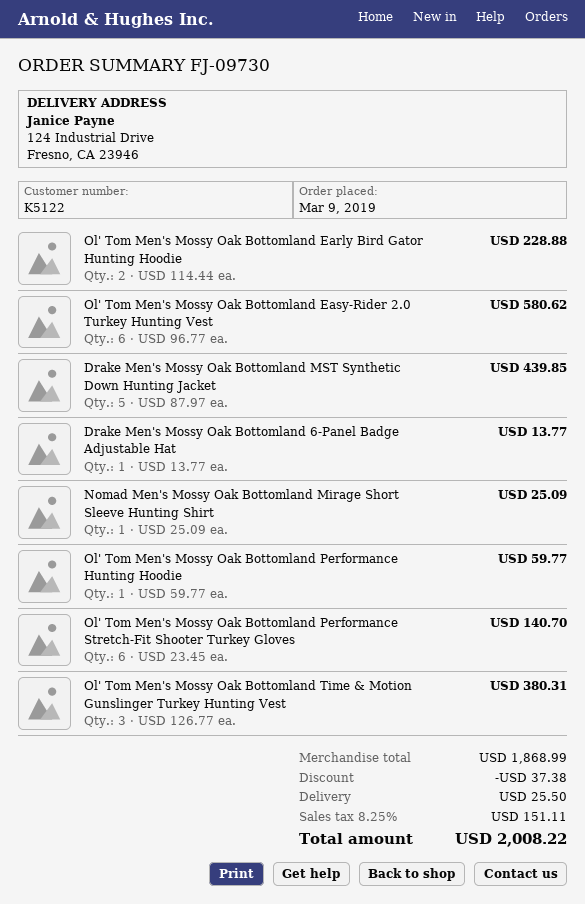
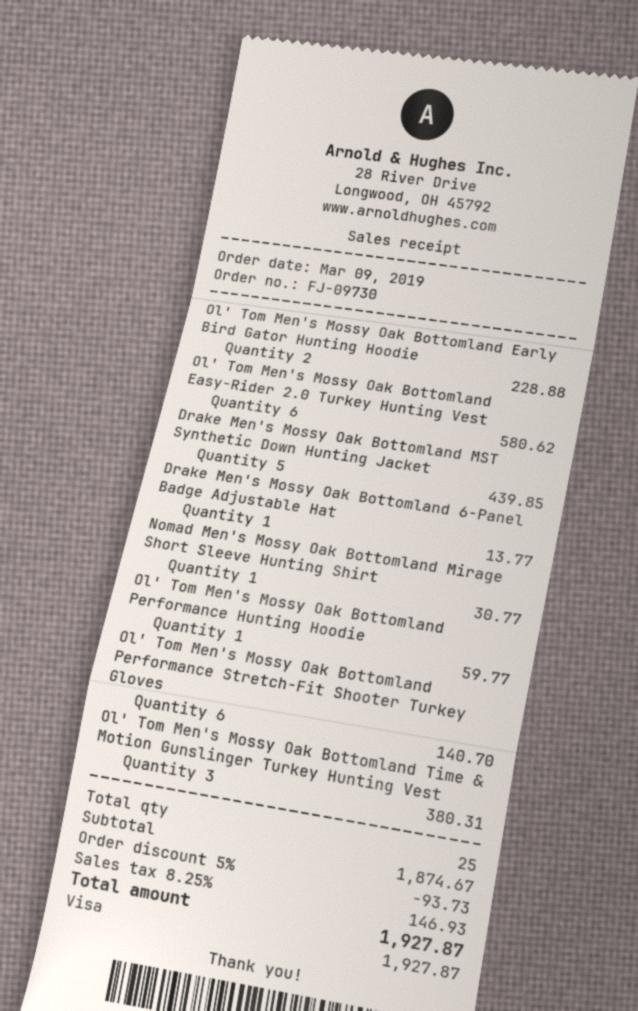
Nomad Men's Mossy Oak Bottomland Mirage Short Sleeve Hunting Shirt: 1 for 25.09 -> 1 for 30.77
subtotal: 1868.99 -> 1874.67
discount: 37.38 -> 93.73
shipping: 25.50 -> none
tax: 8.25% = 151.11 -> 8.25% = 146.93
total: 2008.22 -> 1927.87

